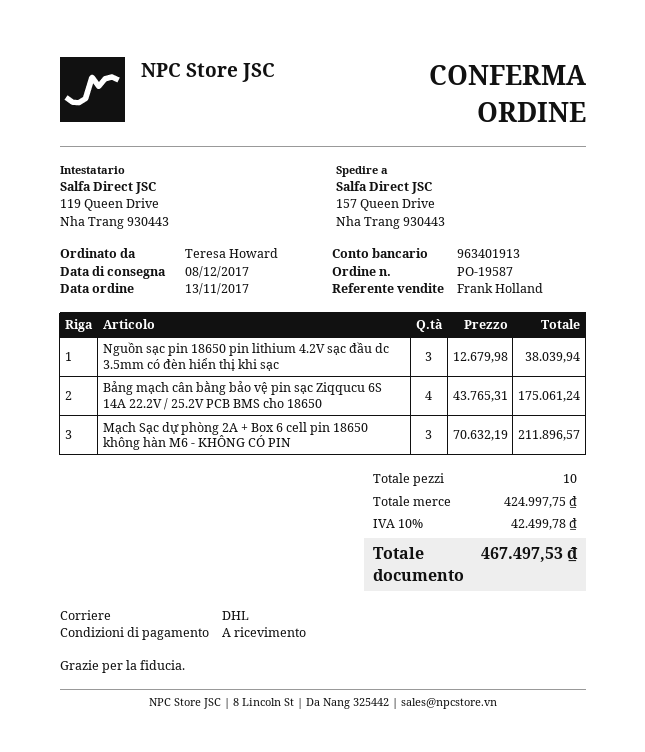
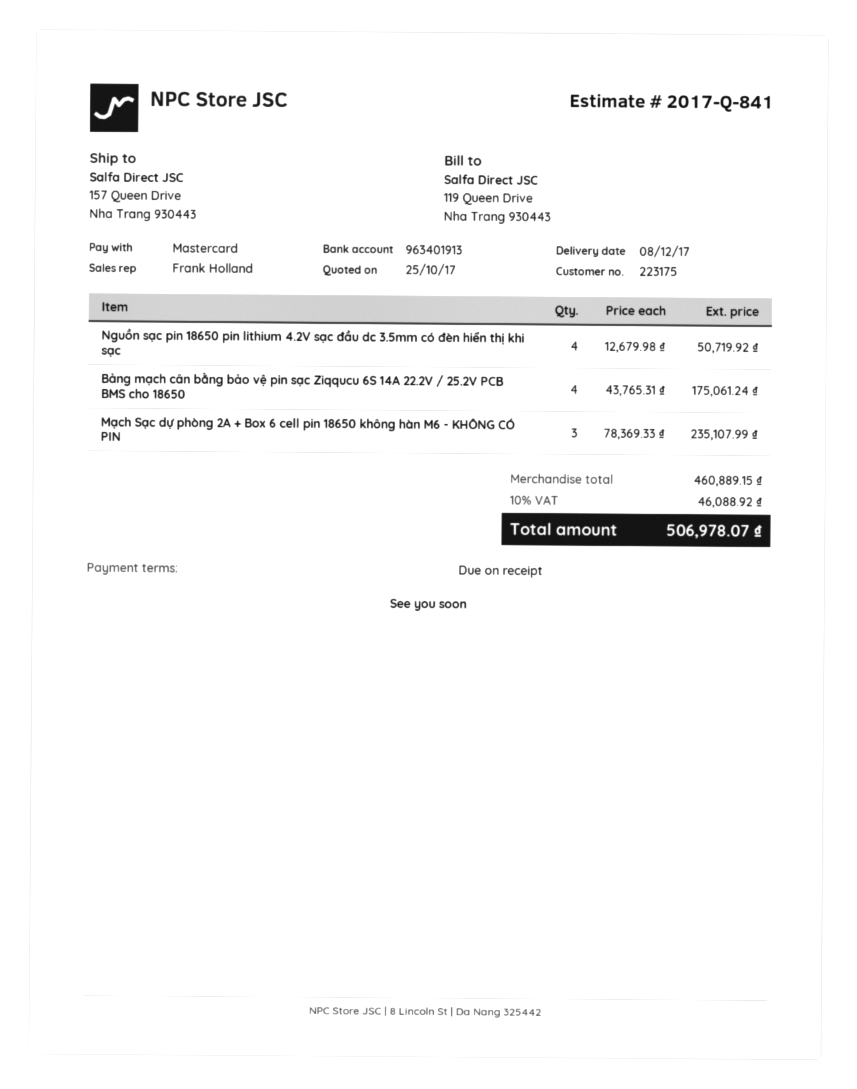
Nguồn sạc pin 18650 pin lithium 4.2V sạc đầu dc 3.5mm có đèn hiển thị khi sạc: 3 x 12679.98 = 38039.94 -> 4 x 12679.98 = 50719.92
Mạch Sạc dự phòng 2A + Box 6 cell pin 18650 không hàn M6 - KHÔNG CÓ PIN: 3 x 70632.19 = 211896.57 -> 3 x 78369.33 = 235107.99
subtotal: 424997.75 -> 460889.15
tax: 10% = 42499.78 -> 10% = 46088.92
total: 467497.53 -> 506978.07

